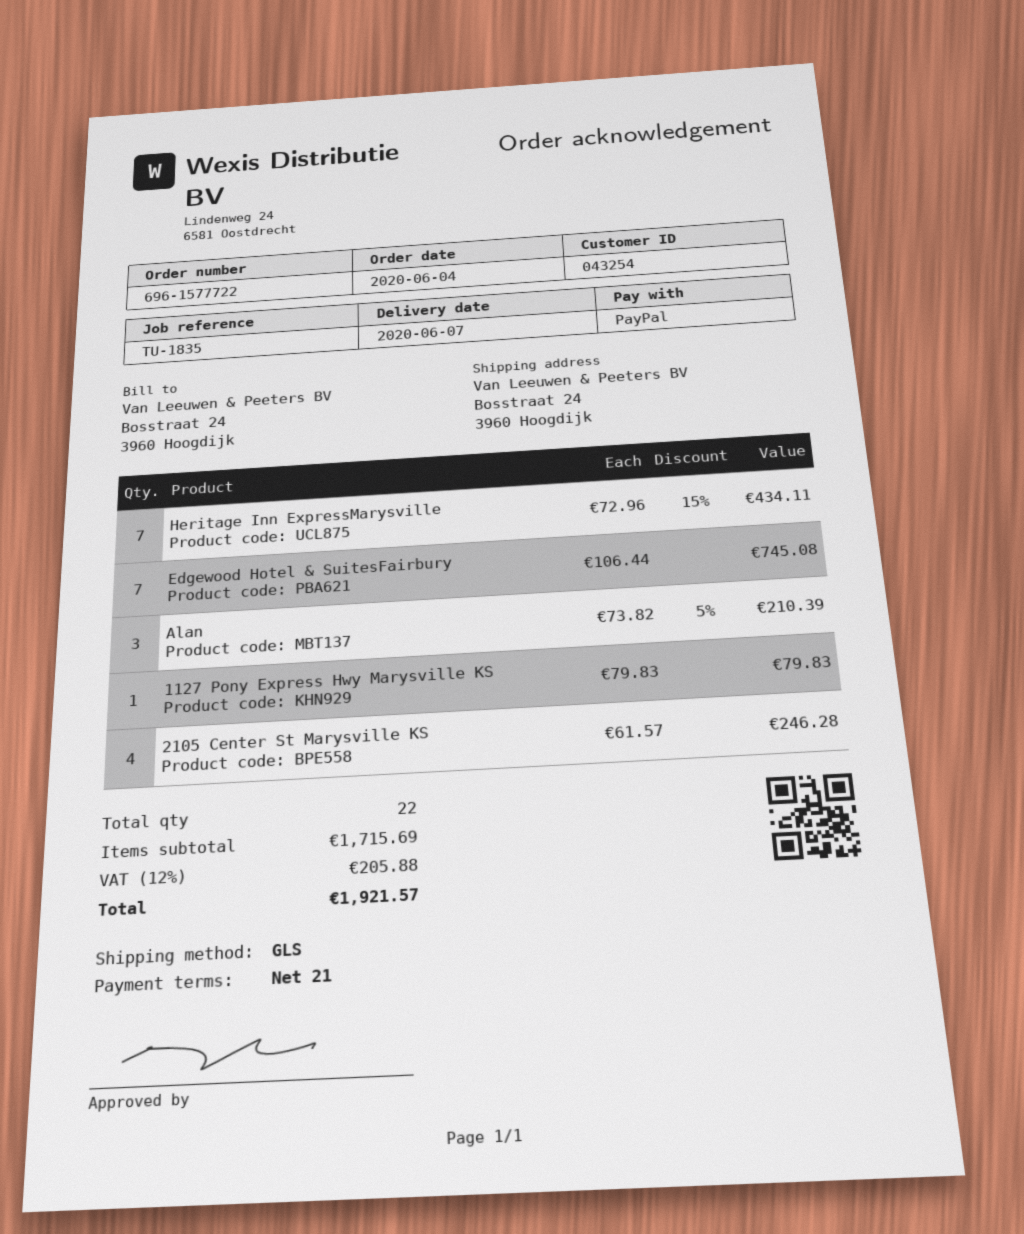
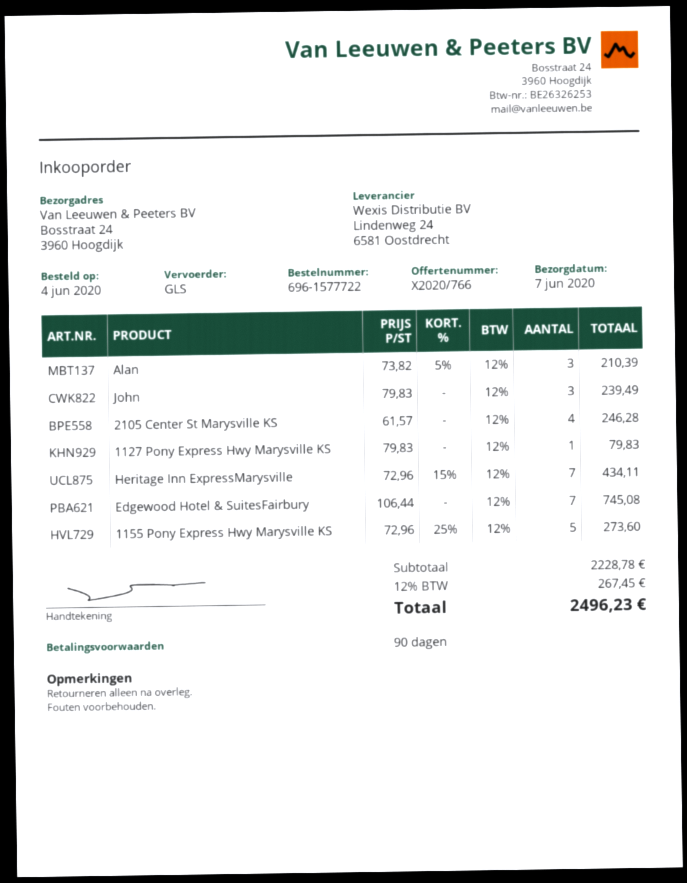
payment terms: 21 days -> 90 days
John: none -> 3 x 79.83 = 239.49
1155 Pony Express Hwy Marysville KS: none -> 5 x 72.96 - 25% = 273.60
subtotal: 1715.69 -> 2228.78
tax: 12% = 205.88 -> 12% = 267.45
total: 1921.57 -> 2496.23

